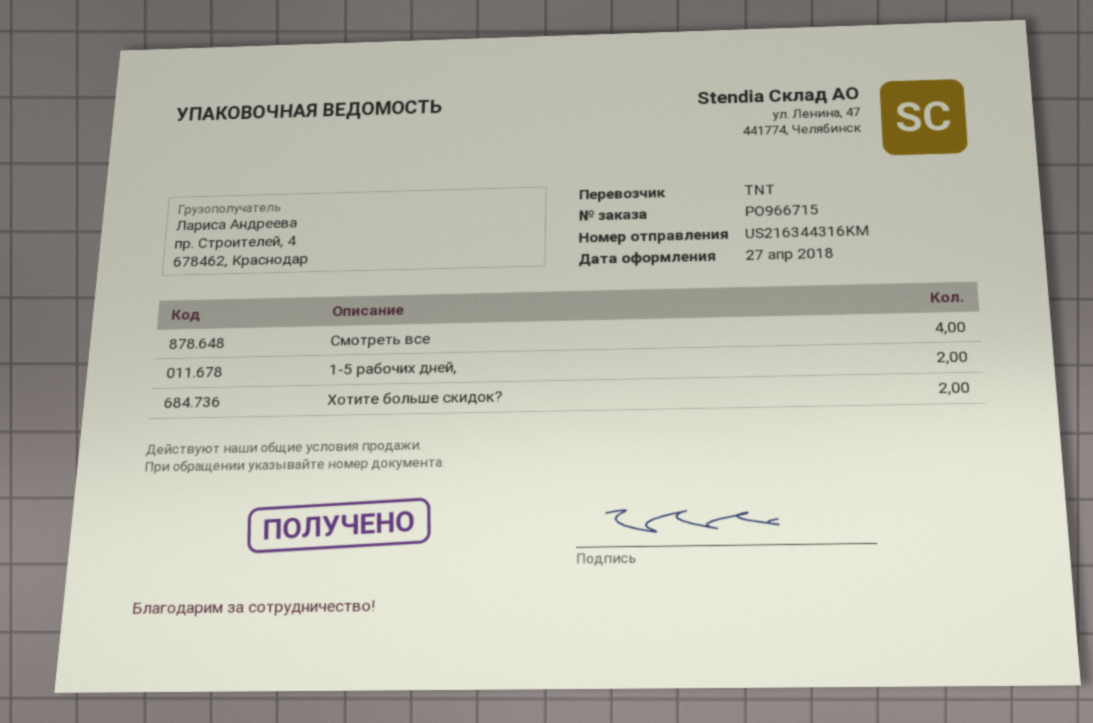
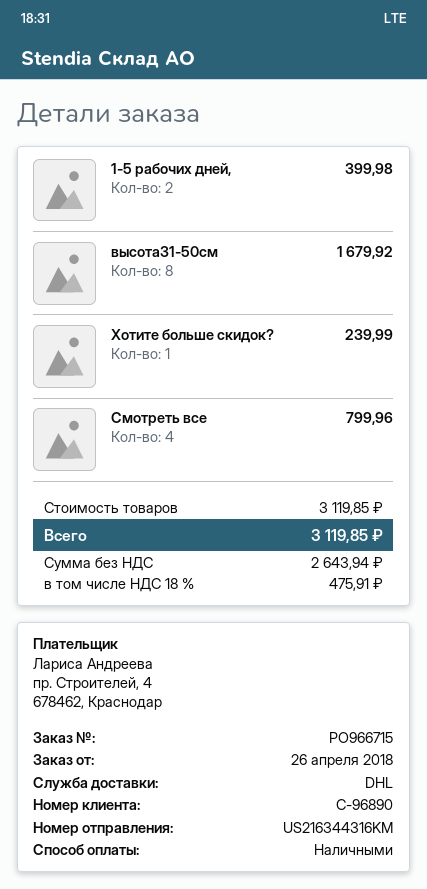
order date: 2018-04-27 -> 2018-04-26
shipping method: TNT -> DHL
Хотите больше скидок?: 2 -> 1
высота31-50см: none -> 8

